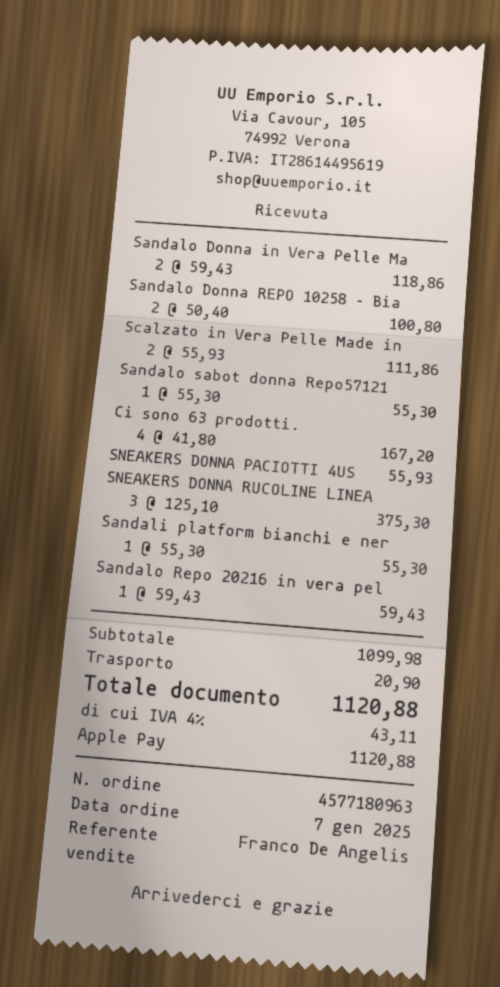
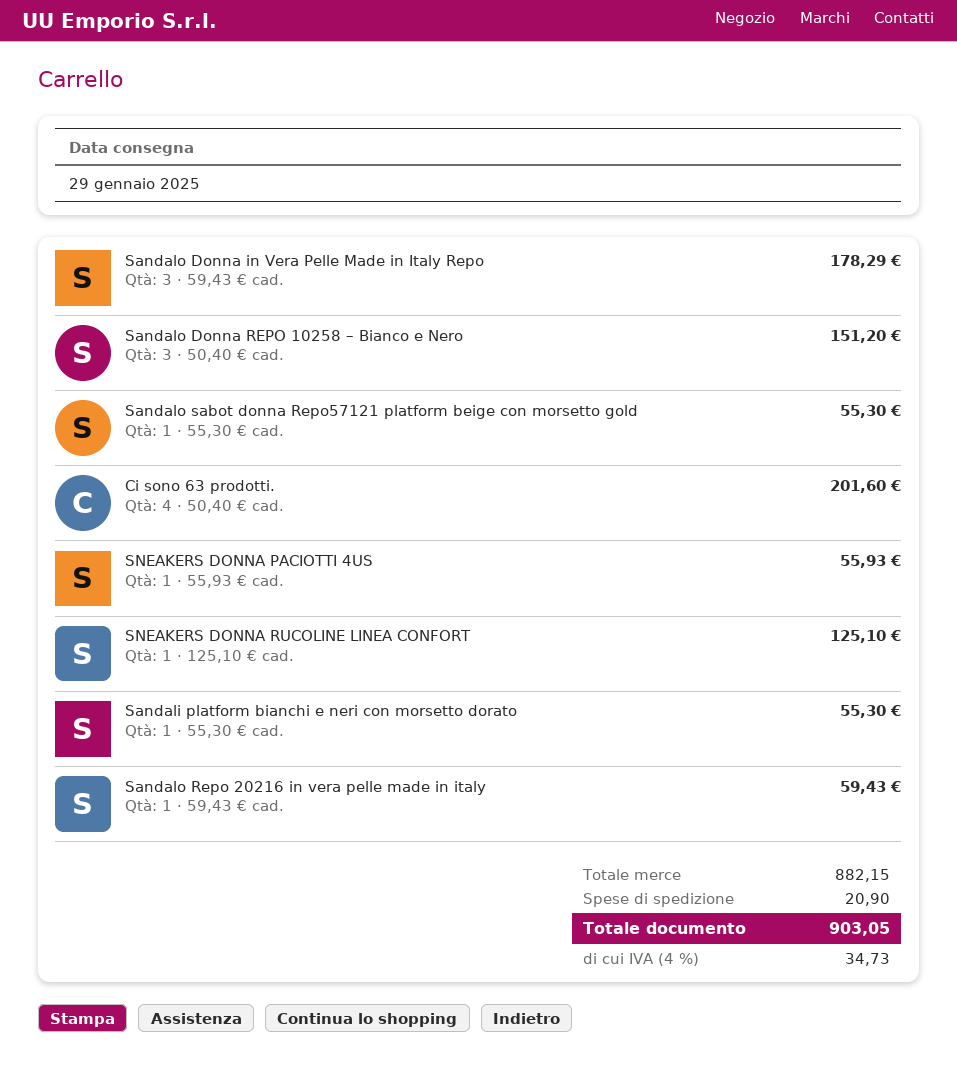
Sandalo Donna in Vera Pelle Ma: 2 x 59.43 = 118.86 -> 3 x 59.43 = 178.29
Sandalo Donna REPO 10258 – Bia: 2 x 50.40 = 100.80 -> 3 x 50.40 = 151.20
Scalzato in Vera Pelle Made in: 2 x 55.93 = 111.86 -> none
Ci sono 63 prodotti.: 4 x 41.80 = 167.20 -> 4 x 50.40 = 201.60
SNEAKERS DONNA RUCOLINE LINEA: 3 x 125.10 = 375.30 -> 1 x 125.10 = 125.10
subtotal: 1099.98 -> 882.15
tax: 4% = 43.11 -> 4% = 34.73
total: 1120.88 -> 903.05

